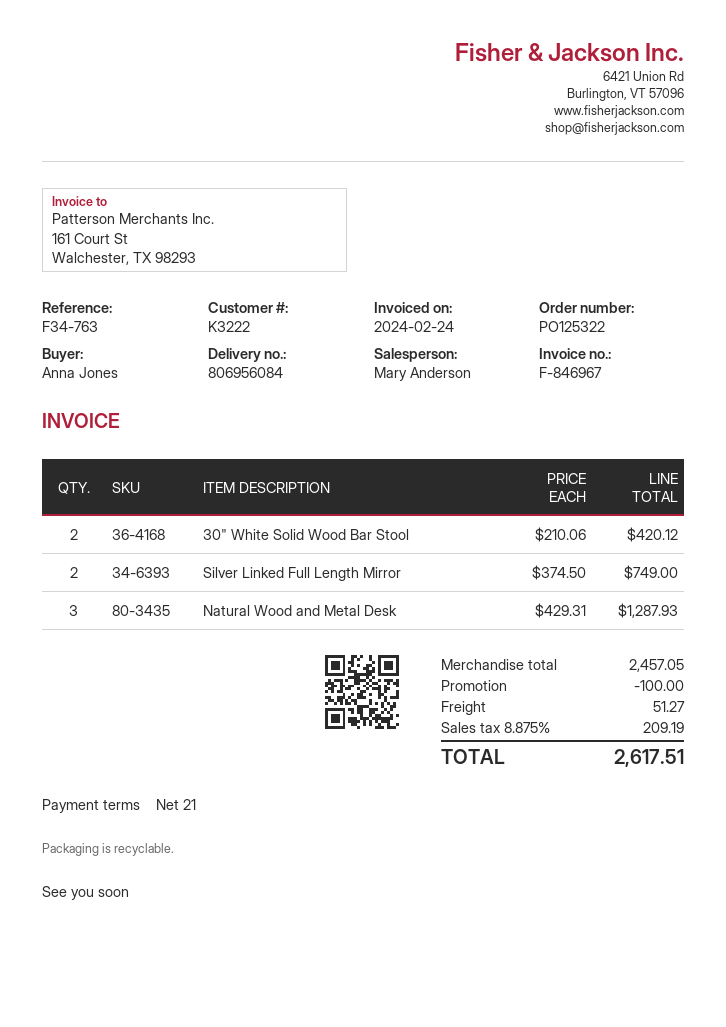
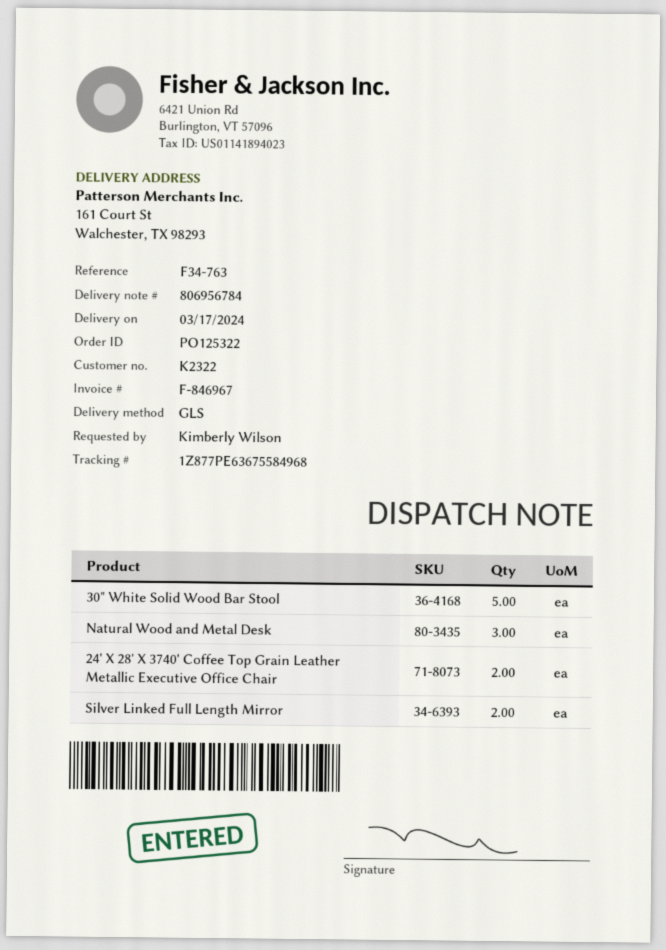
delivery note number: 806956084 -> 806956784
customer number: K3222 -> K2322
ordered by: Anna Jones -> Kimberly Wilson
30" White Solid Wood Bar Stool: 2 -> 5
24' X 28' X 3740' Coffee Top Grain Leather Metallic Executive Office Chair: none -> 2

